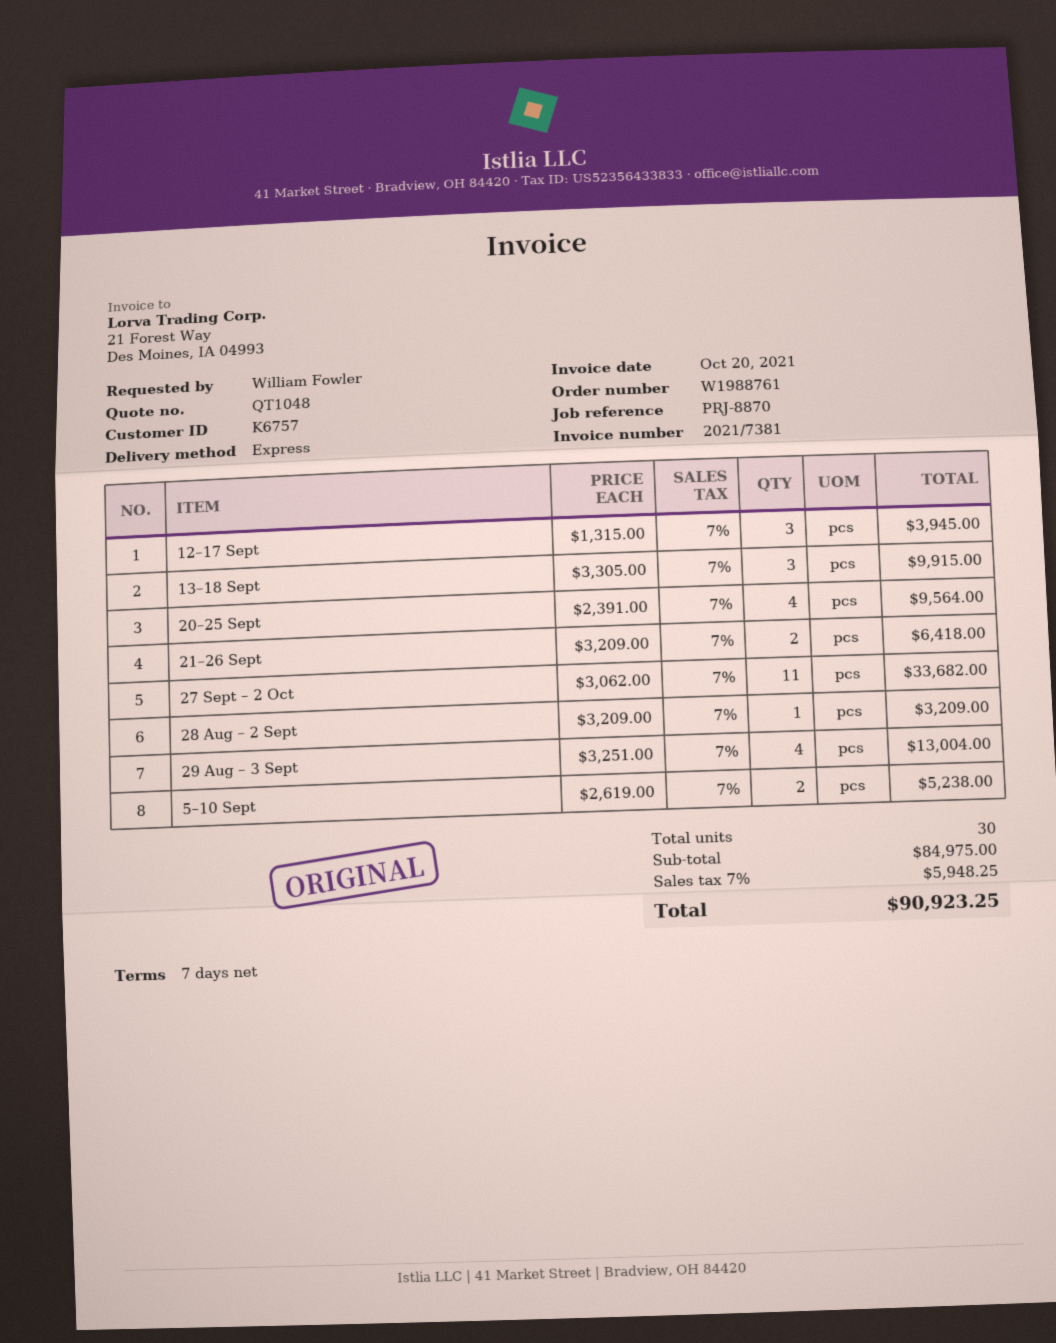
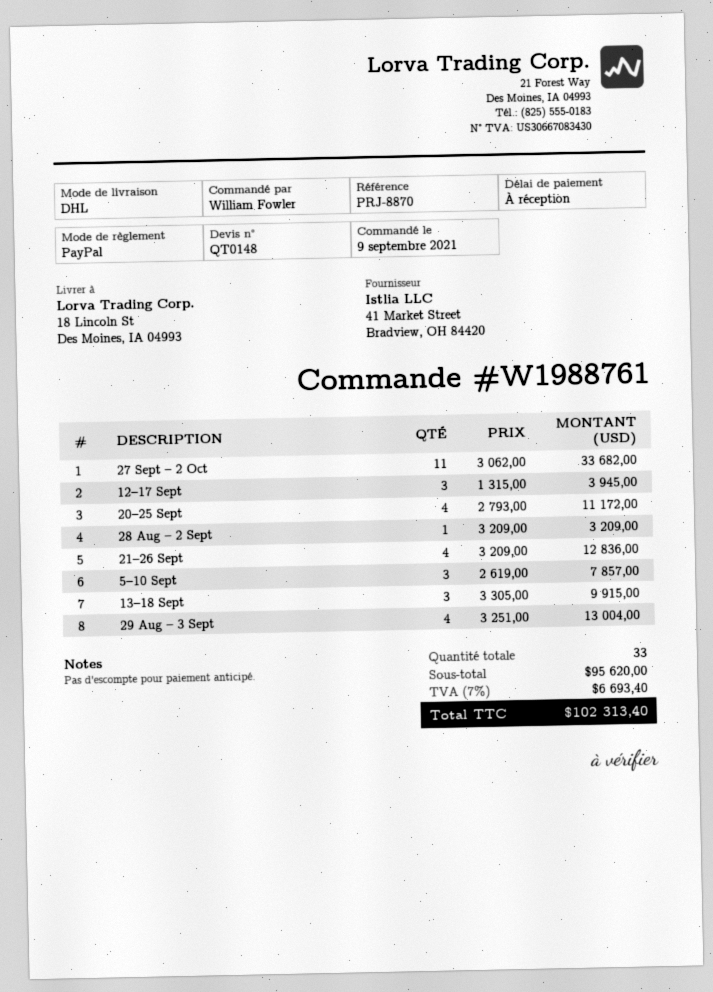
quote number: QT1048 -> QT0148
payment terms: 7 days -> on receipt
shipping method: express -> DHL
20–25 Sept: 4 x 2391.00 = 9564.00 -> 4 x 2793.00 = 11172.00
21–26 Sept: 2 x 3209.00 = 6418.00 -> 4 x 3209.00 = 12836.00
5–10 Sept: 2 x 2619.00 = 5238.00 -> 3 x 2619.00 = 7857.00
total quantity: 30 -> 33
subtotal: 84975.00 -> 95620.00
tax: 7% = 5948.25 -> 7% = 6693.40
total: 90923.25 -> 102313.40

